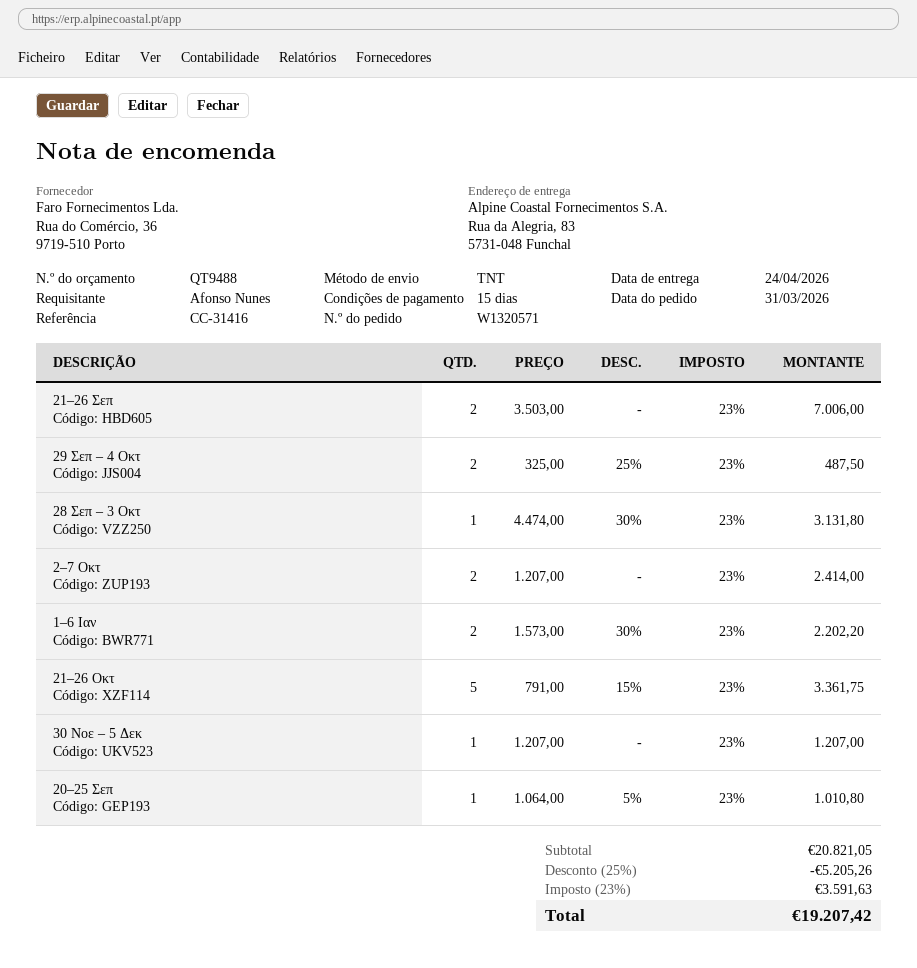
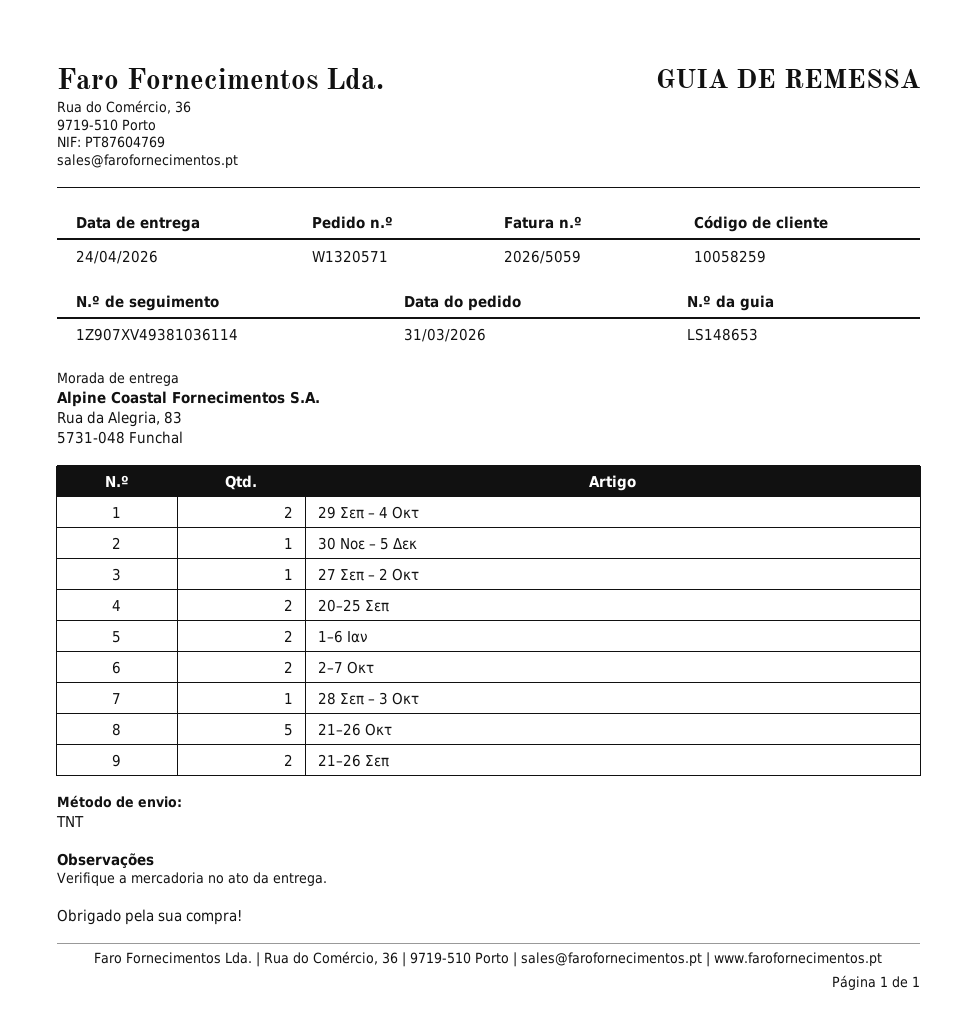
20–25 Σεπ: 1 -> 2
27 Σεπ – 2 Οκτ: none -> 1

